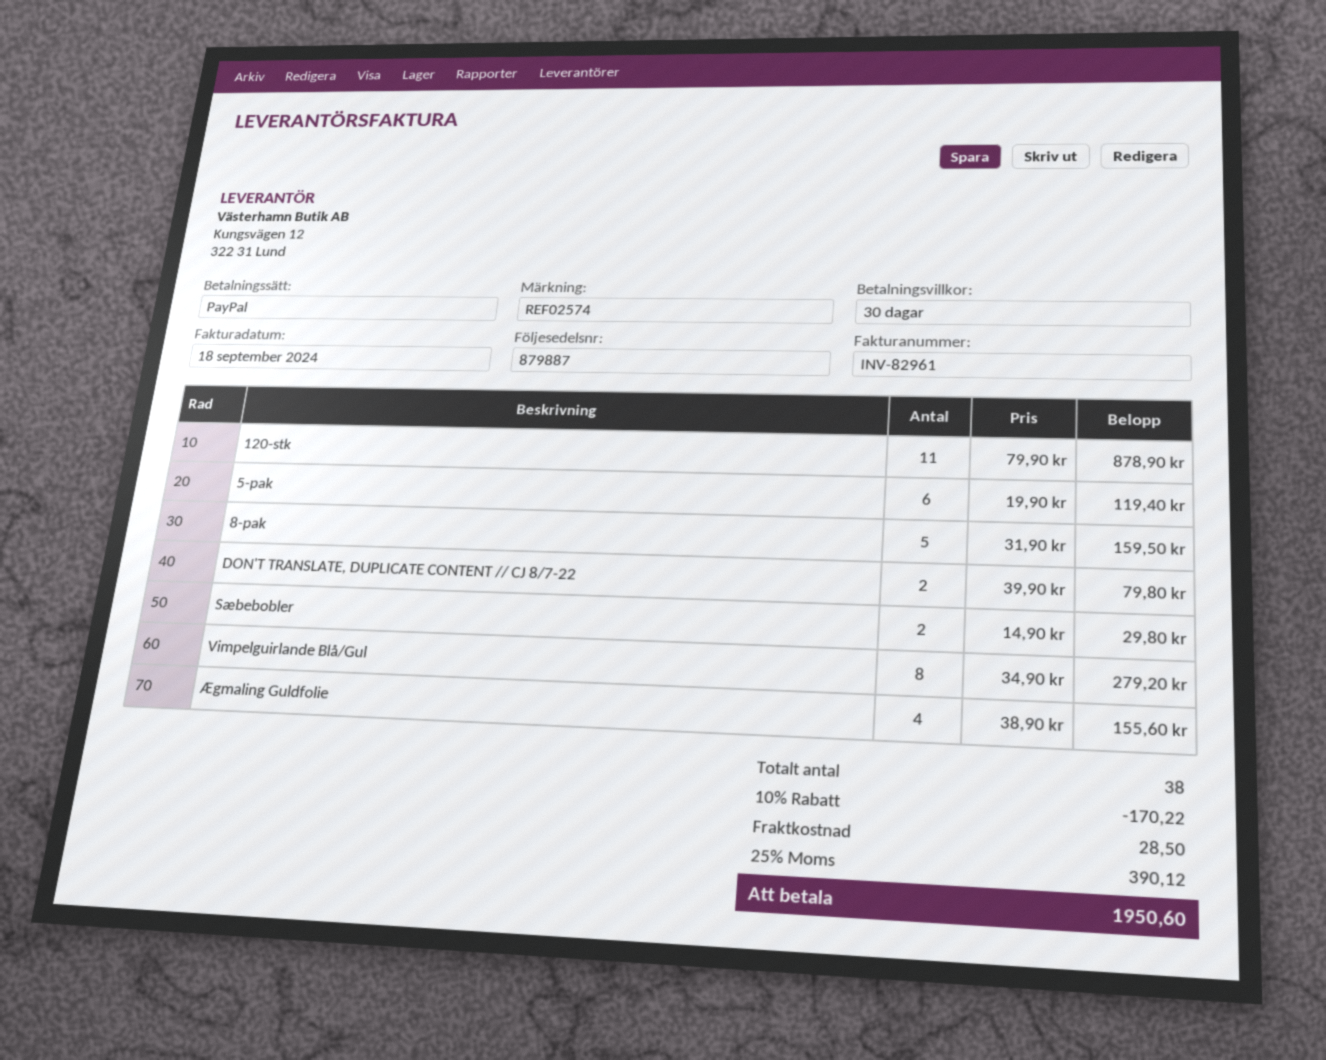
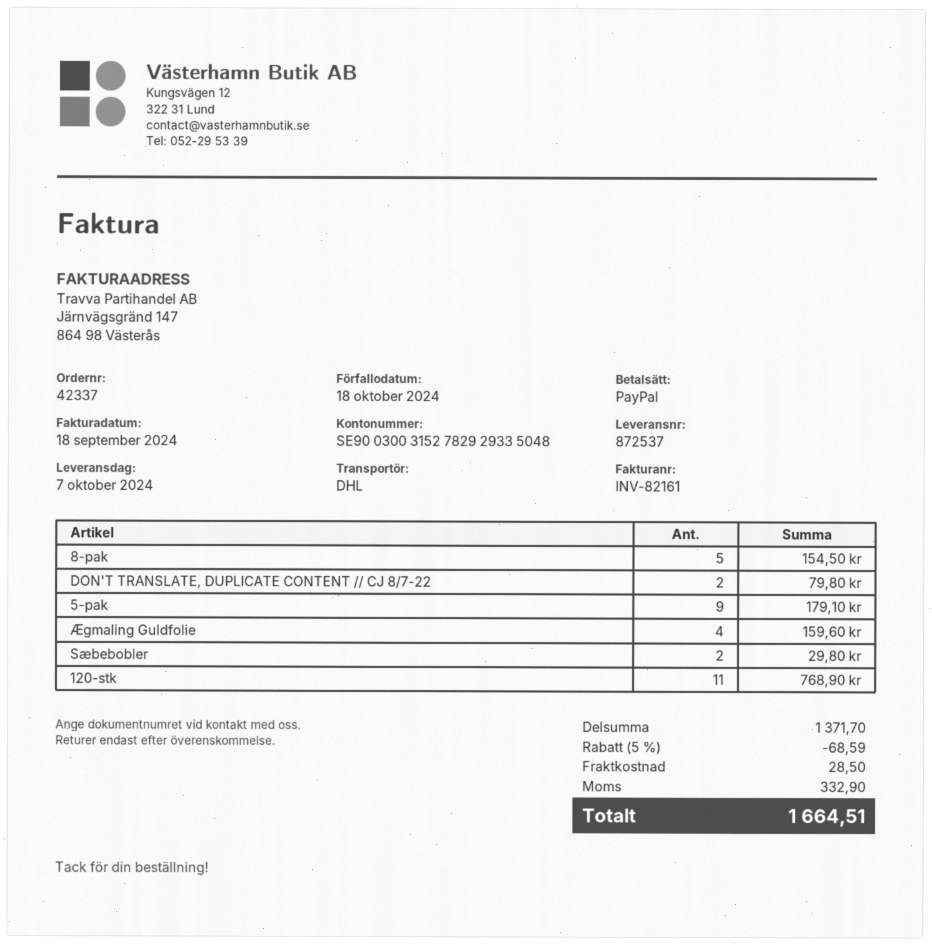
delivery note number: 879887 -> 872537
invoice number: INV-82961 -> INV-82161
120-stk: 11 for 878.90 -> 11 for 768.90
5-pak: 6 for 119.40 -> 9 for 179.10
8-pak: 5 for 159.50 -> 5 for 154.50
Vimpelguirlande Blå/Gul: 8 for 279.20 -> none
Ægmaling Guldfolie: 4 for 155.60 -> 4 for 159.60
discount: 10% = 170.22 -> 5% = 68.59
tax: 390.12 -> 332.90
total: 1950.60 -> 1664.51

